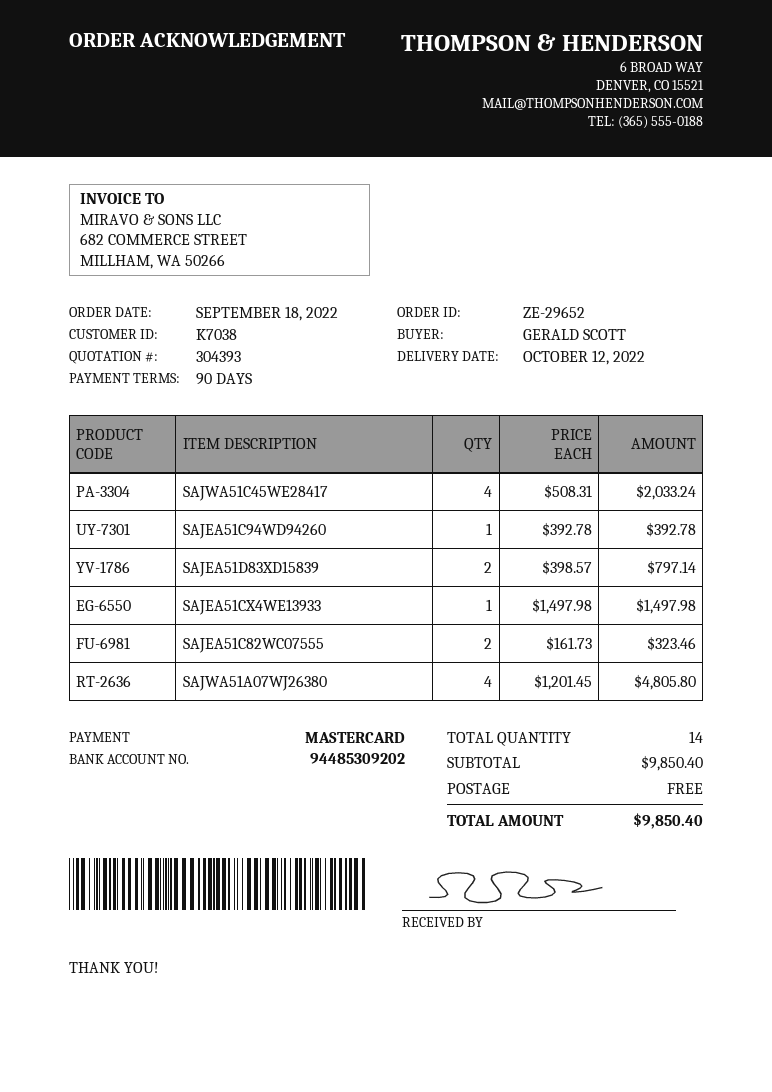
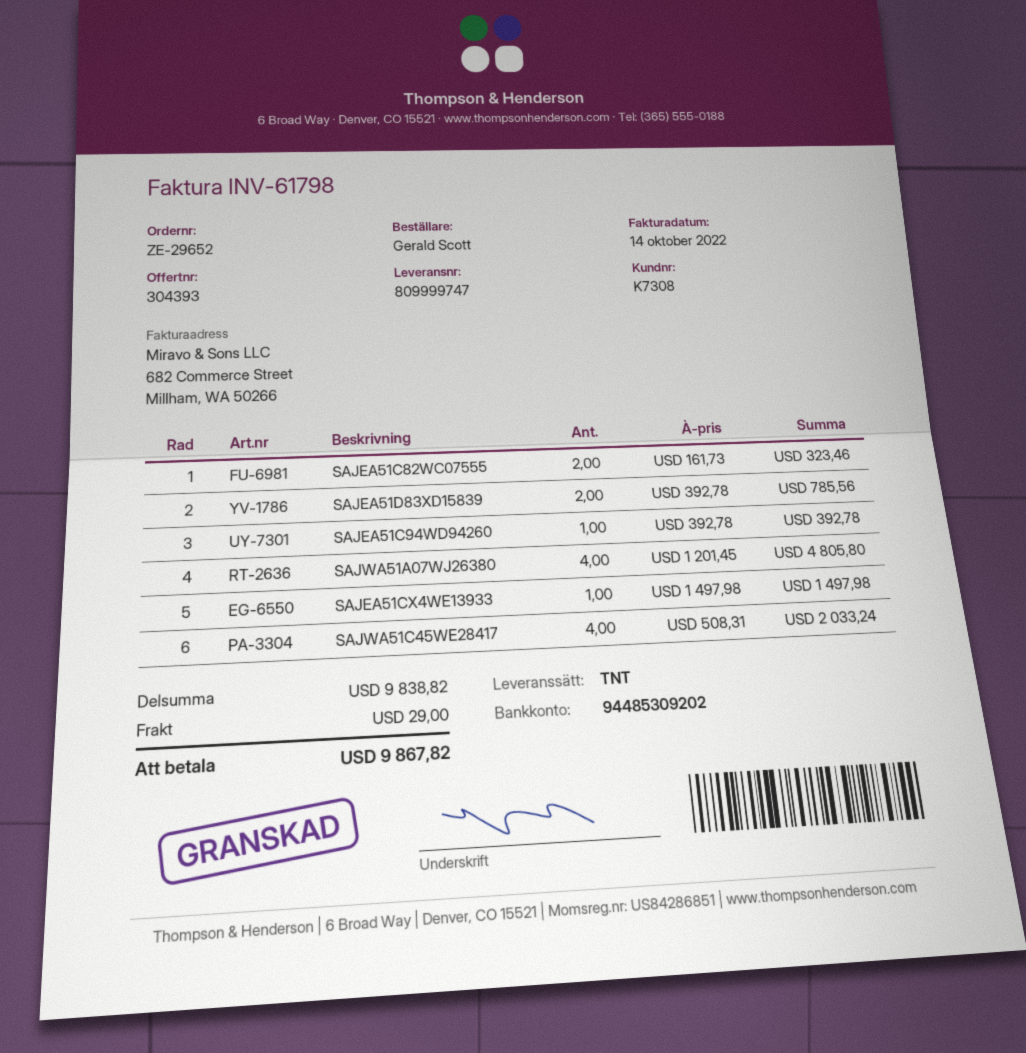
customer number: K7038 -> K7308
SAJEA51D83XD15839: 2 x 398.57 = 797.14 -> 2 x 392.78 = 785.56
subtotal: 9850.40 -> 9838.82
shipping: 0.00 -> 29.00
total: 9850.40 -> 9867.82

